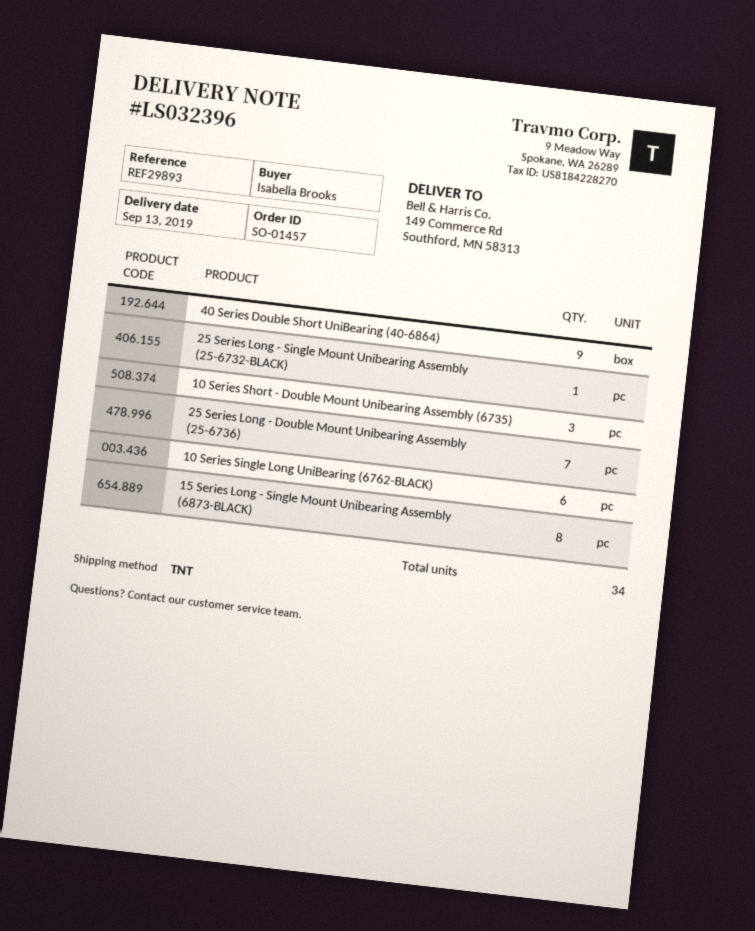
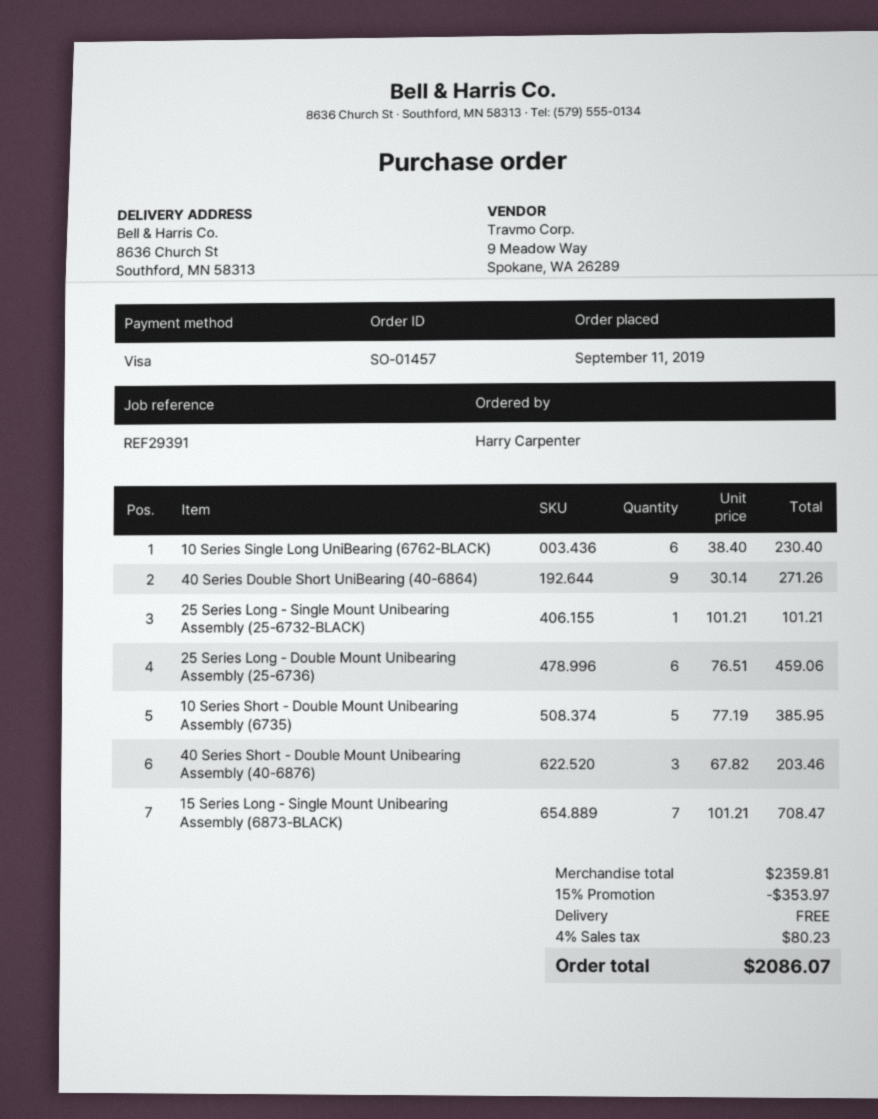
reference: REF29893 -> REF29391
ordered by: Isabella Brooks -> Harry Carpenter
ship to: 149 Commerce Rd, Southford, MN 58313 -> 8636 Church St, Southford, MN 58313
10 Series Short - Double Mount Unibearing Assembly (6735): 3 -> 5
25 Series Long - Double Mount Unibearing Assembly (25-6736): 7 -> 6
15 Series Long - Single Mount Unibearing Assembly (6873-BLACK): 8 -> 7
40 Series Short - Double Mount Unibearing Assembly (40-6876): none -> 3

